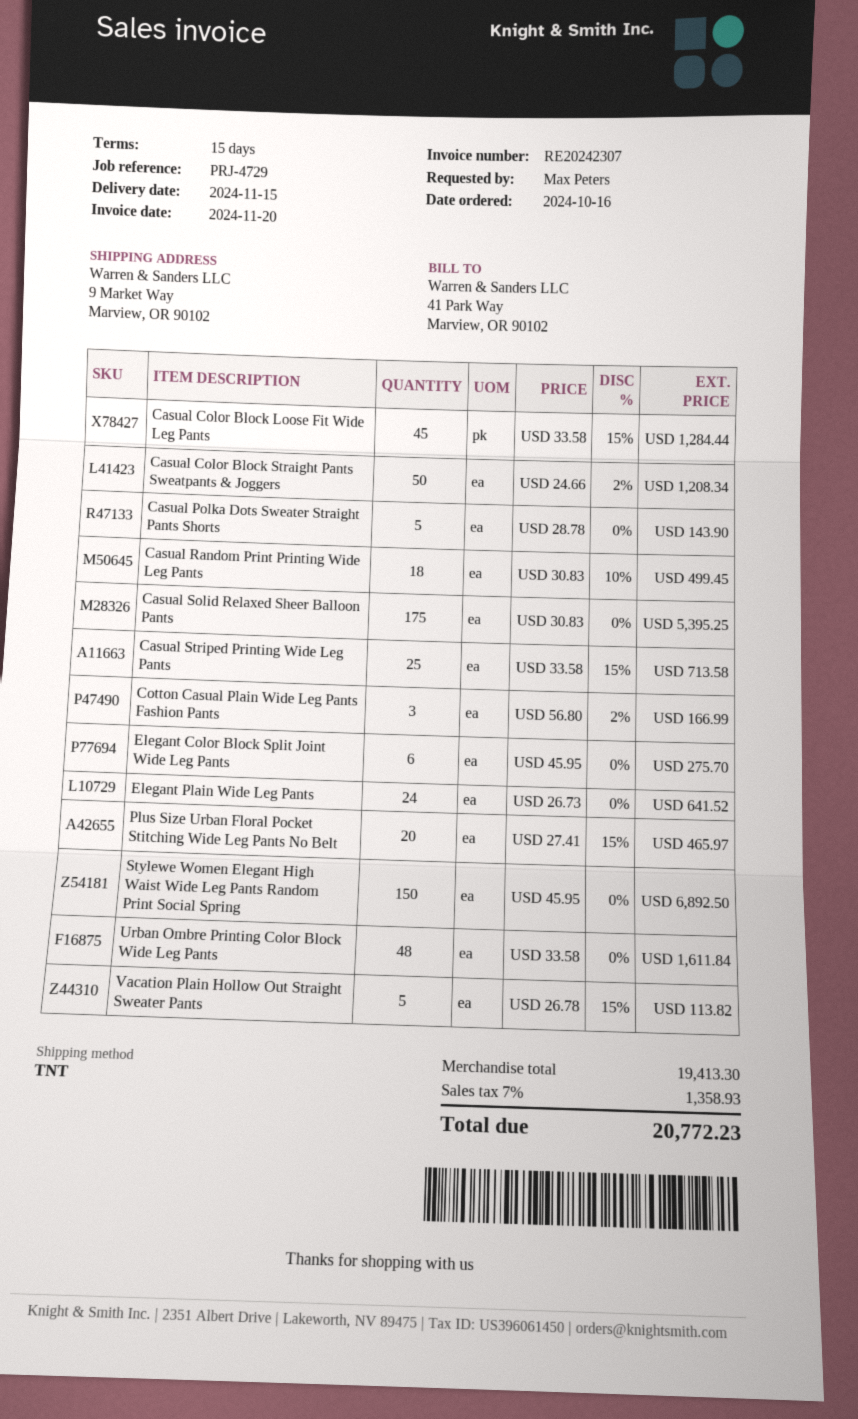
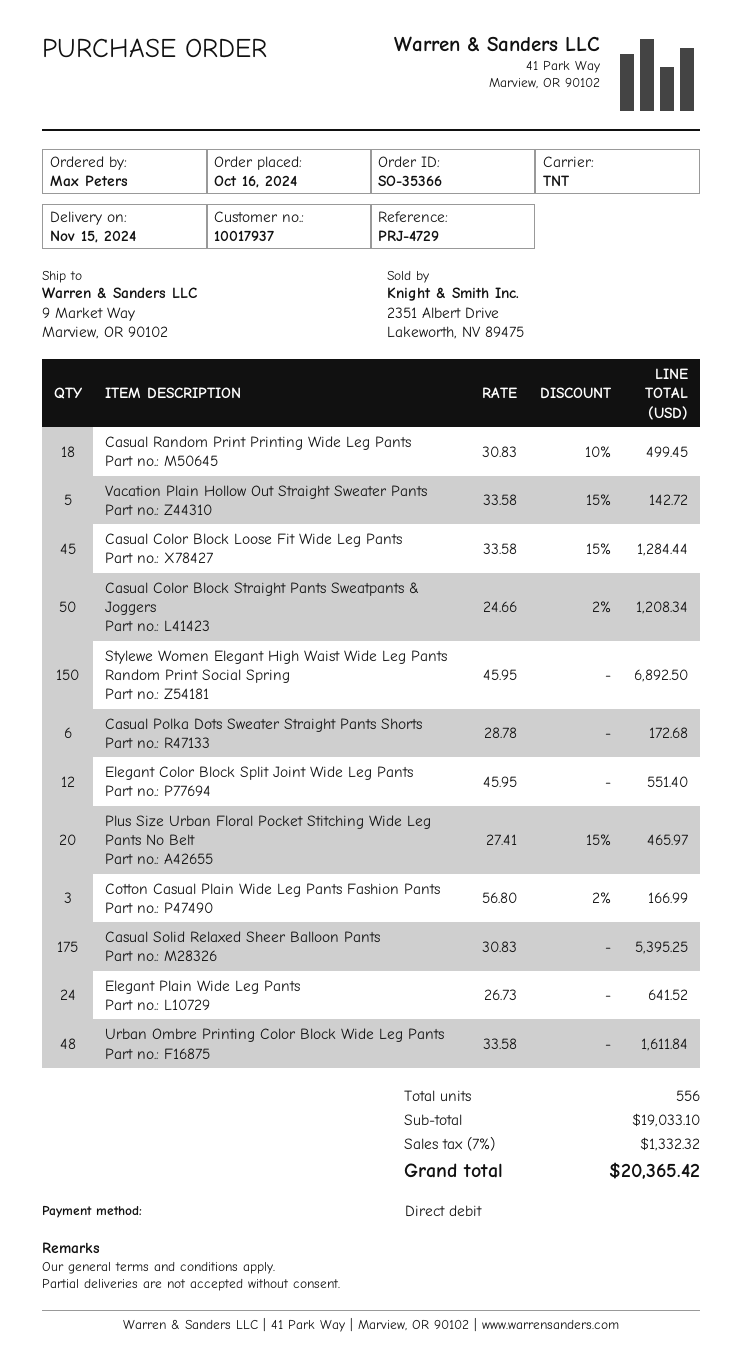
Casual Polka Dots Sweater Straight Pants Shorts: 5 x 28.78 = 143.90 -> 6 x 28.78 = 172.68
Casual Striped Printing Wide Leg Pants: 25 x 33.58 - 15% = 713.58 -> none
Elegant Color Block Split Joint Wide Leg Pants: 6 x 45.95 = 275.70 -> 12 x 45.95 = 551.40
Vacation Plain Hollow Out Straight Sweater Pants: 5 x 26.78 - 15% = 113.82 -> 5 x 33.58 - 15% = 142.72
subtotal: 19413.30 -> 19033.10
tax: 7% = 1358.93 -> 7% = 1332.32
total: 20772.23 -> 20365.42

